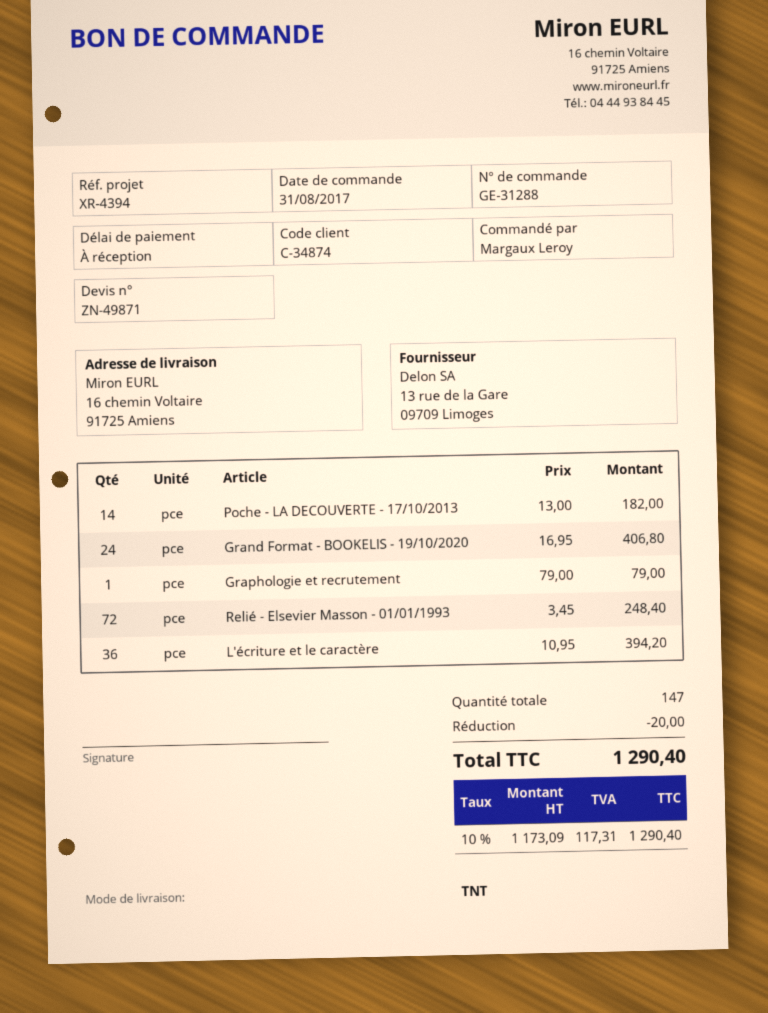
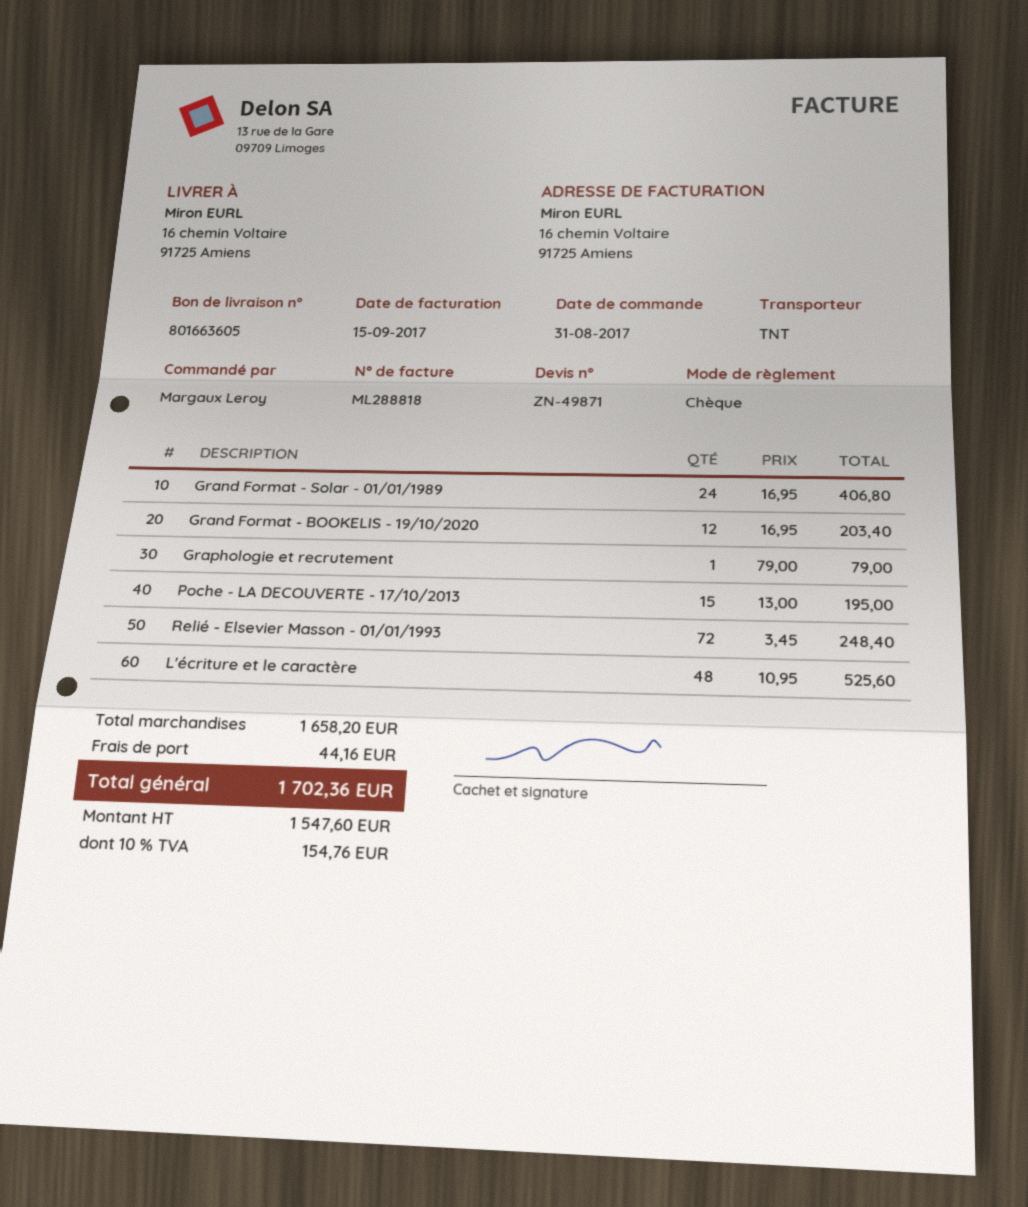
Poche - LA DECOUVERTE - 17/10/2013: 14 x 13.00 = 182.00 -> 15 x 13.00 = 195.00
Grand Format - BOOKELIS - 19/10/2020: 24 x 16.95 = 406.80 -> 12 x 16.95 = 203.40
L'écriture et le caractère: 36 x 10.95 = 394.20 -> 48 x 10.95 = 525.60
Grand Format - Solar - 01/01/1989: none -> 24 x 16.95 = 406.80
discount: 20.00 -> none
shipping: none -> 44.16
net: 1173.09 -> 1547.60
tax: 10% = 117.31 -> 10% = 154.76
total: 1290.40 -> 1702.36

